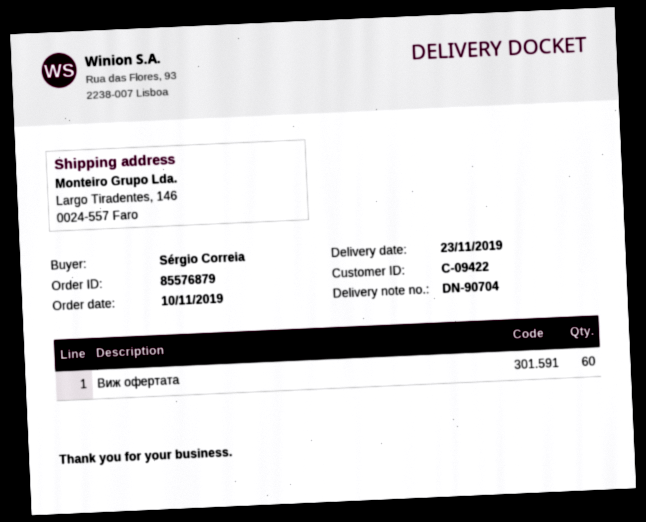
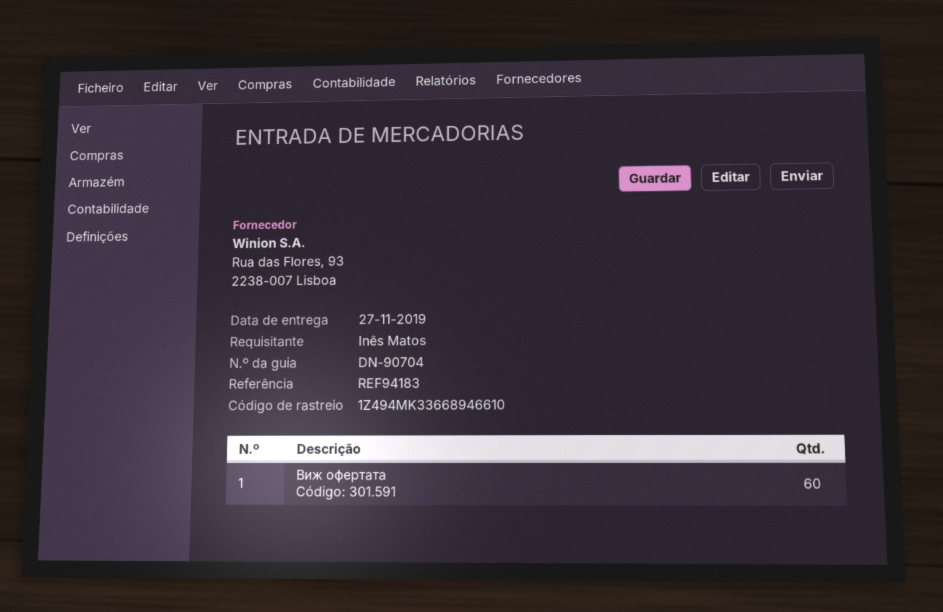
delivery date: 2019-11-23 -> 2019-11-27
ordered by: Sérgio Correia -> Inês Matos

